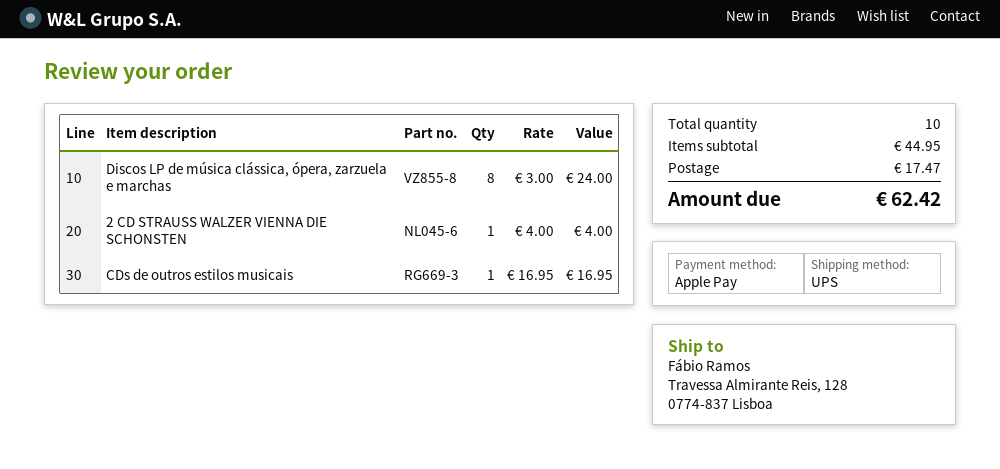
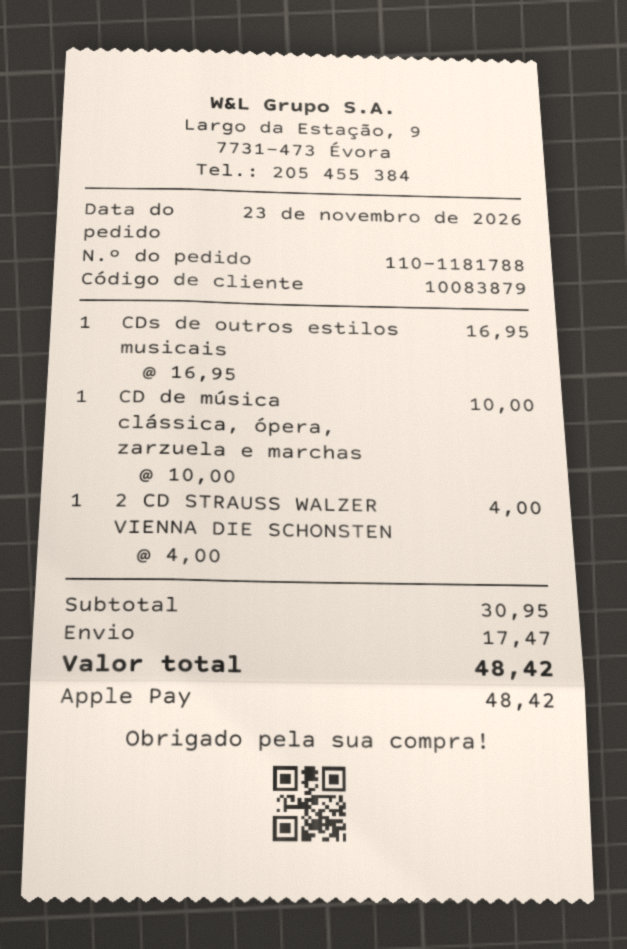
Discos LP de música clássica, ópera, zarzuela e marchas: 8 x 3.00 = 24.00 -> none
CD de música clássica, ópera, zarzuela e marchas: none -> 1 x 10.00 = 10.00
subtotal: 44.95 -> 30.95
total: 62.42 -> 48.42

